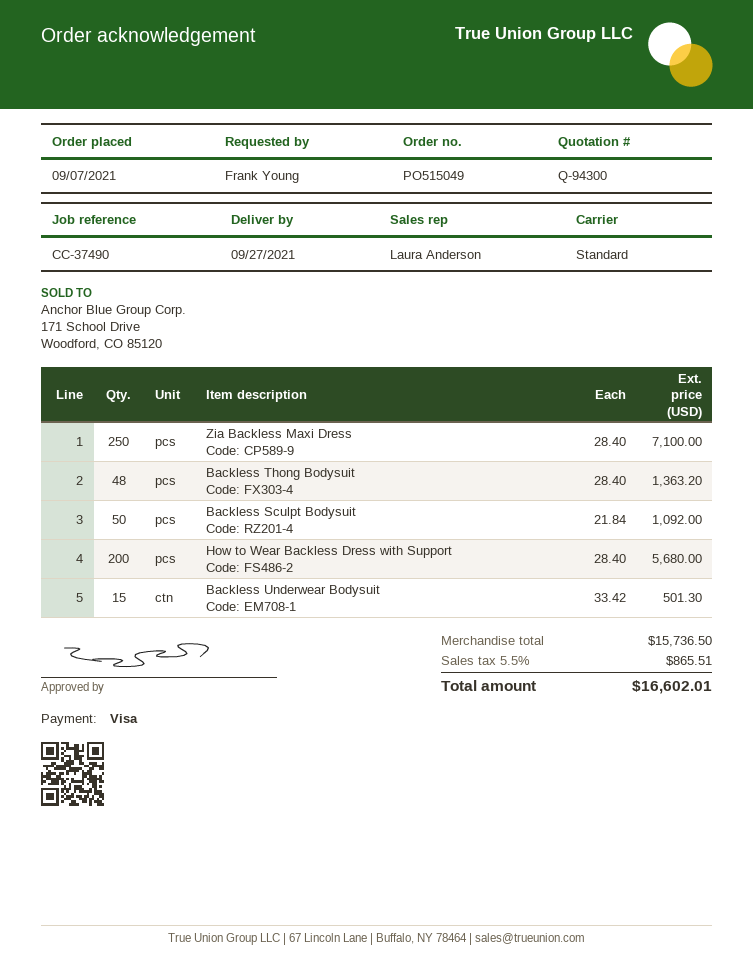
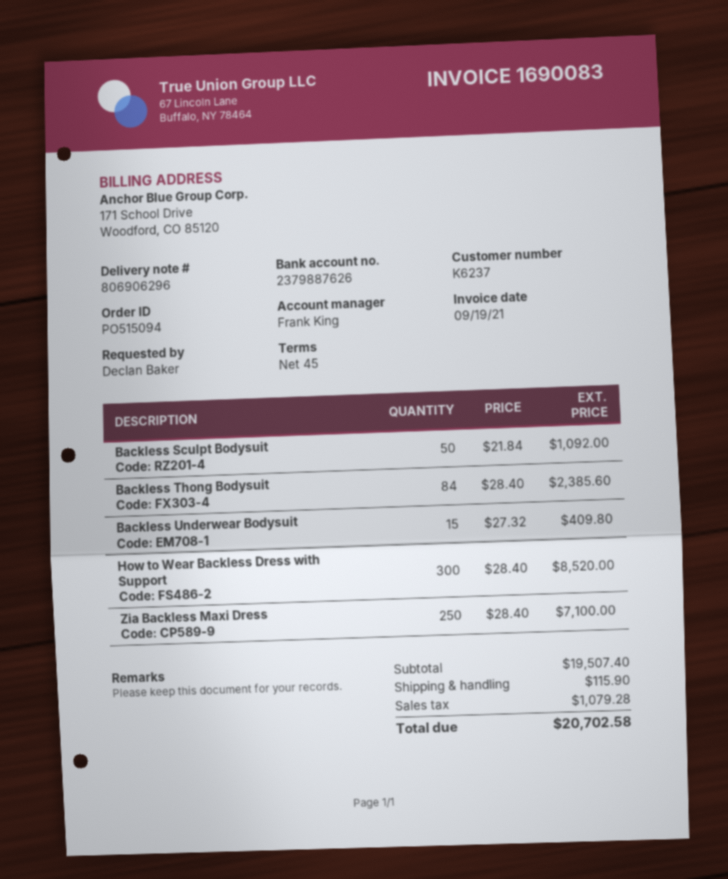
order number: PO515049 -> PO515094
ordered by: Frank Young -> Declan Baker
sales rep: Laura Anderson -> Frank King
Backless Thong Bodysuit: 48 x 28.40 = 1363.20 -> 84 x 28.40 = 2385.60
How to Wear Backless Dress with Support: 200 x 28.40 = 5680.00 -> 300 x 28.40 = 8520.00
Backless Underwear Bodysuit: 15 x 33.42 = 501.30 -> 15 x 27.32 = 409.80
subtotal: 15736.50 -> 19507.40
shipping: none -> 115.90
tax: 865.51 -> 1079.28
total: 16602.01 -> 20702.58

